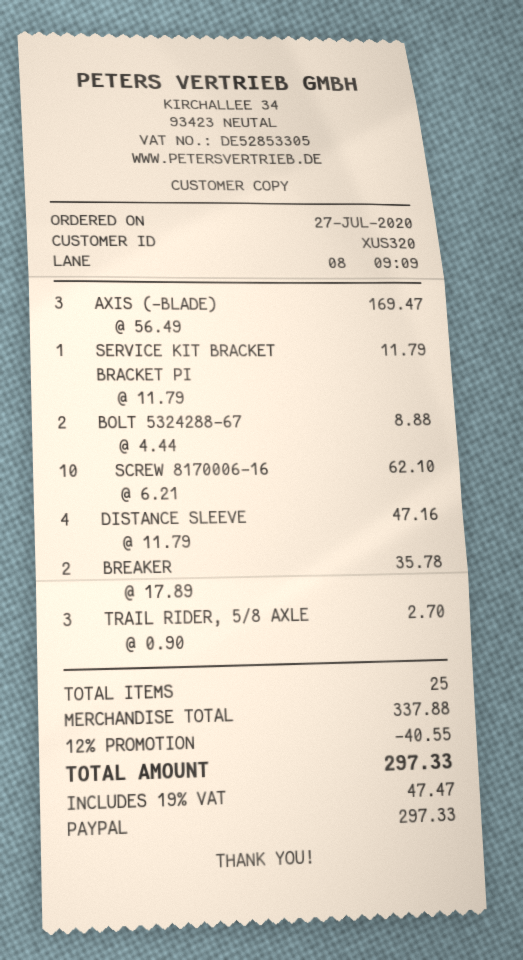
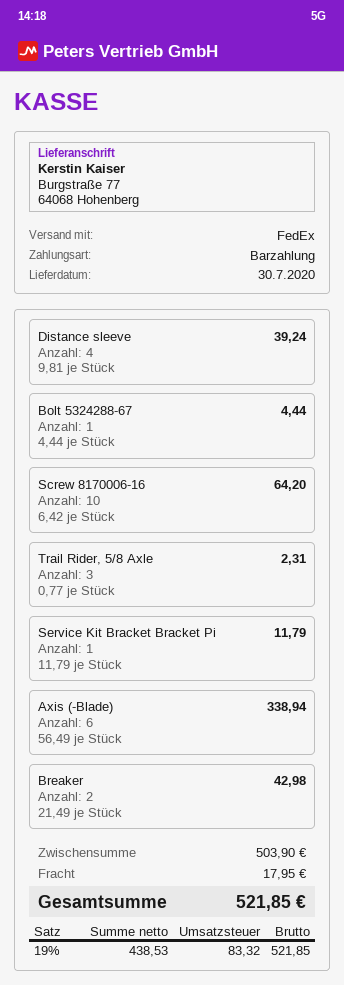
payment method: PayPal -> cash
AXIS (-BLADE): 3 x 56.49 = 169.47 -> 6 x 56.49 = 338.94
BOLT 5324288-67: 2 x 4.44 = 8.88 -> 1 x 4.44 = 4.44
SCREW 8170006-16: 10 x 6.21 = 62.10 -> 10 x 6.42 = 64.20
DISTANCE SLEEVE: 4 x 11.79 = 47.16 -> 4 x 9.81 = 39.24
BREAKER: 2 x 17.89 = 35.78 -> 2 x 21.49 = 42.98
TRAIL RIDER, 5/8 AXLE: 3 x 0.90 = 2.70 -> 3 x 0.77 = 2.31
subtotal: 337.88 -> 503.90
discount: 12% = 40.55 -> none
shipping: none -> 17.95
tax: 19% = 47.47 -> 19% = 83.32
total: 297.33 -> 521.85

